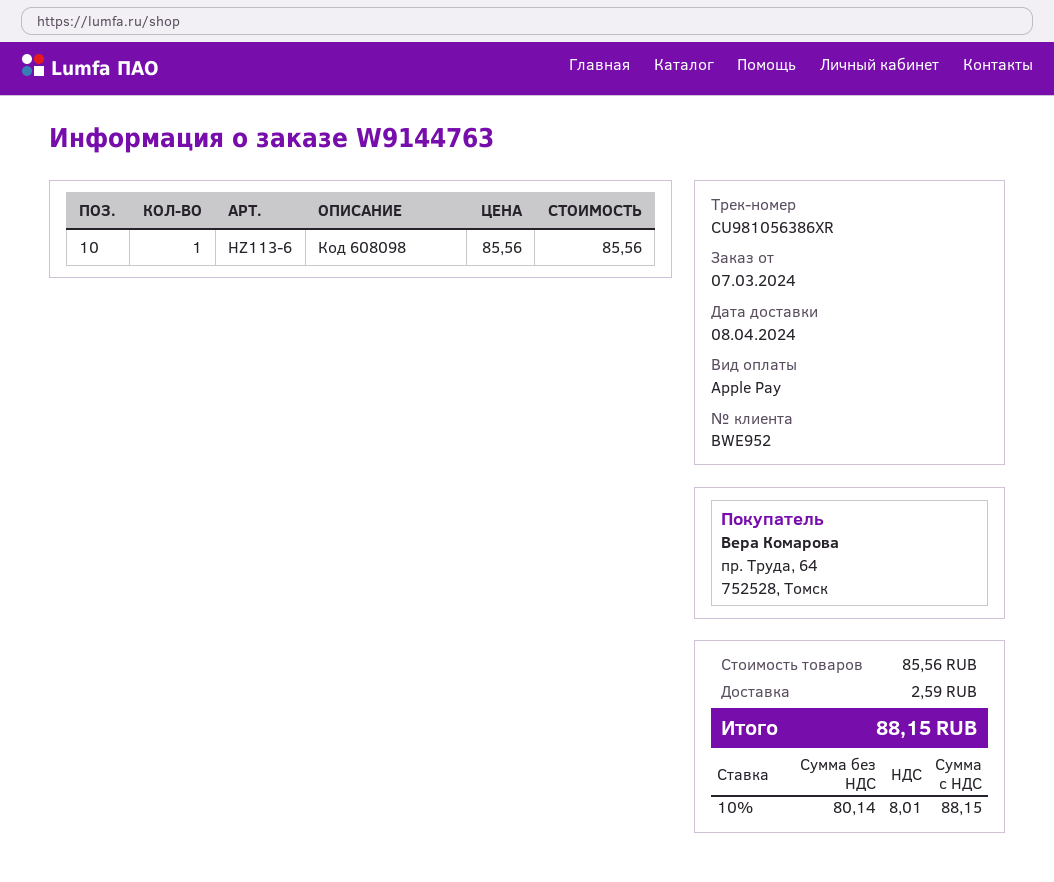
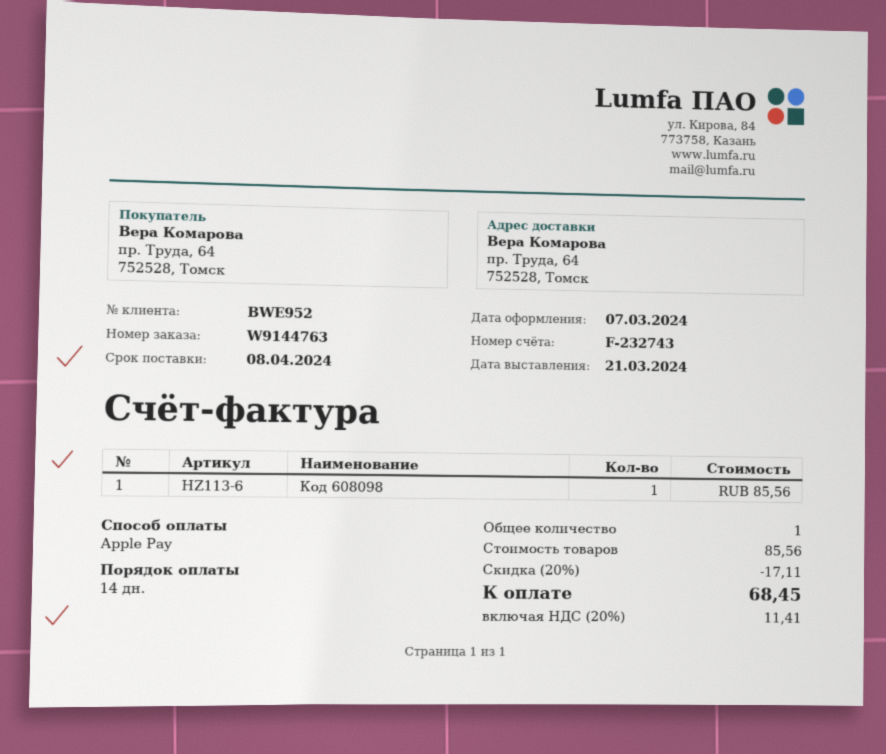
discount: none -> 20% = 17.11
shipping: 2.59 -> none
tax: 10% = 8.01 -> 20% = 11.41
total: 88.15 -> 68.45

